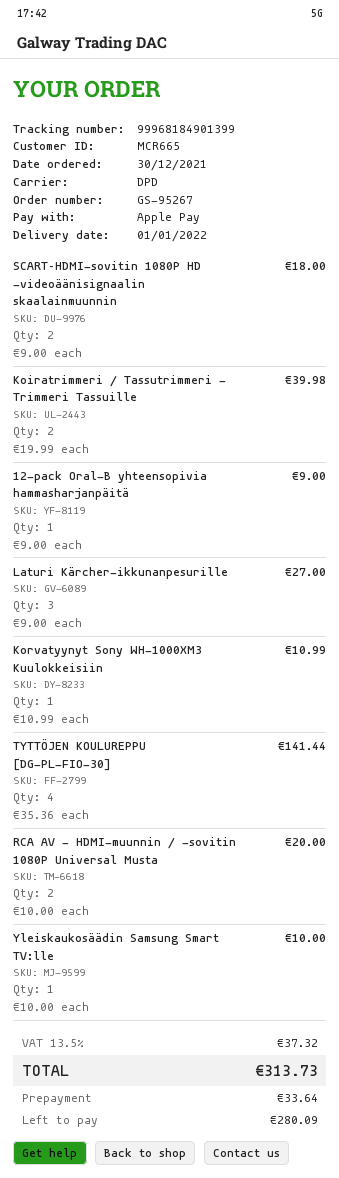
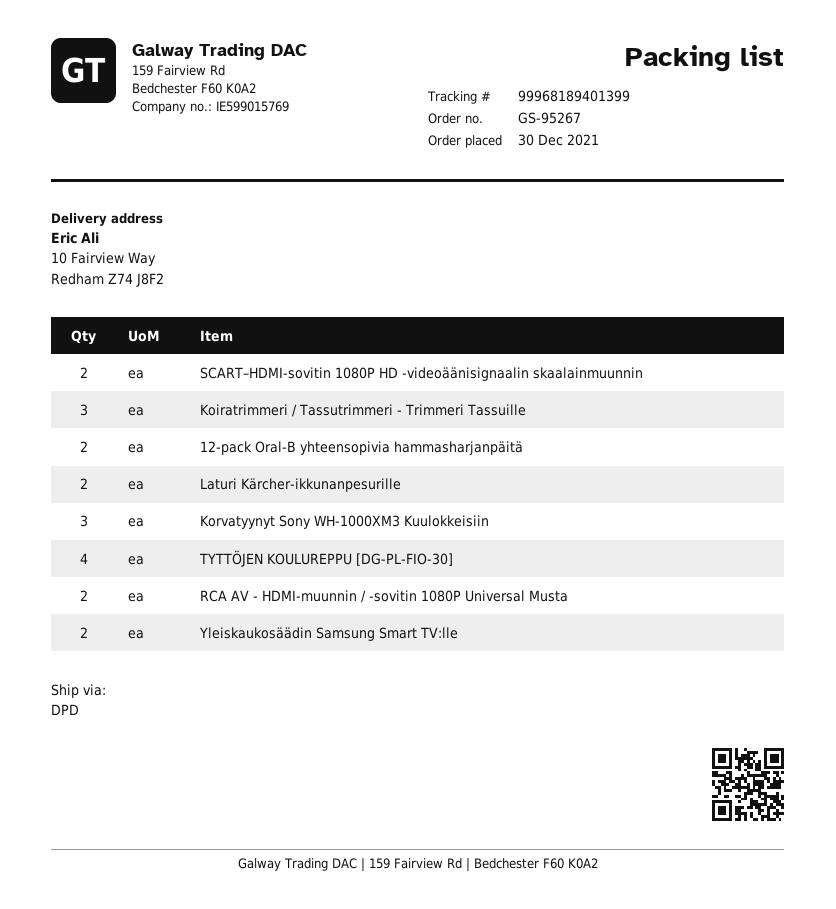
tracking number: 99968184901399 -> 99968189401399
Koiratrimmeri / Tassutrimmeri - Trimmeri Tassuille: 2 -> 3
12-pack Oral-B yhteensopivia hammasharjanpäitä: 1 -> 2
Laturi Kärcher-ikkunanpesurille: 3 -> 2
Korvatyynyt Sony WH-1000XM3 Kuulokkeisiin: 1 -> 3
Yleiskaukosäädin Samsung Smart TV:lle: 1 -> 2

